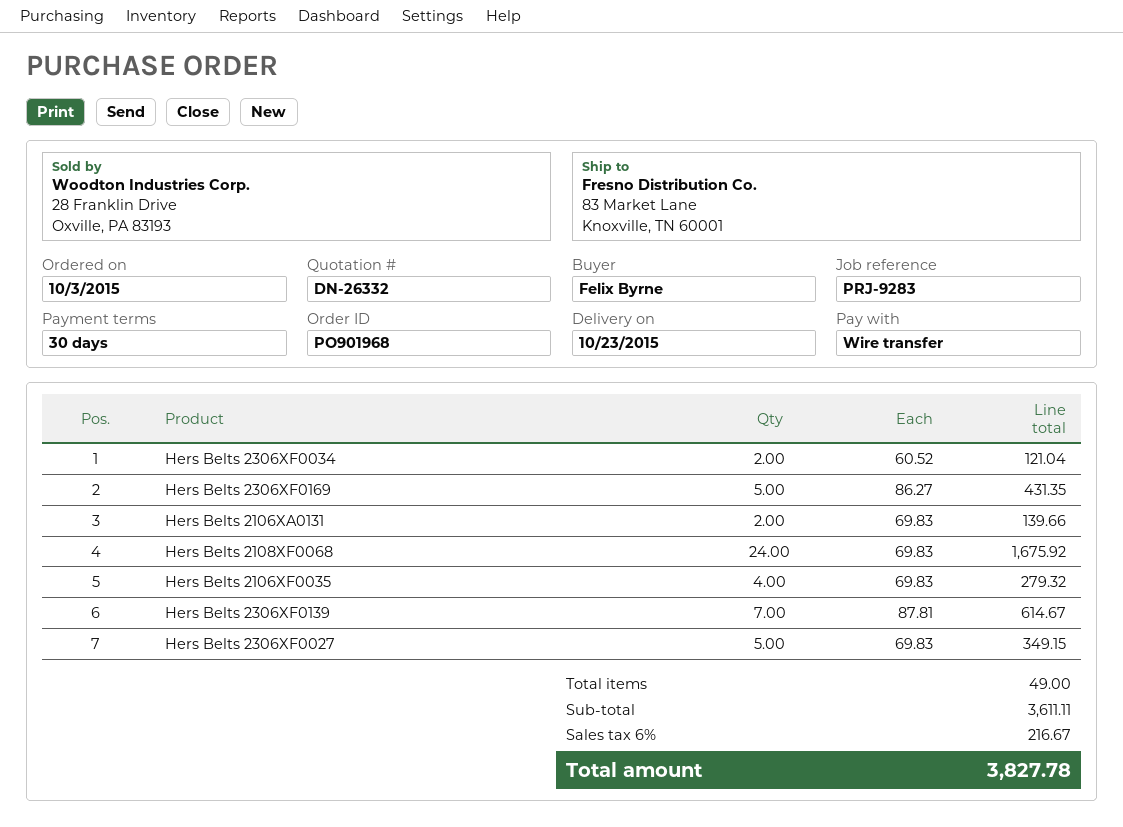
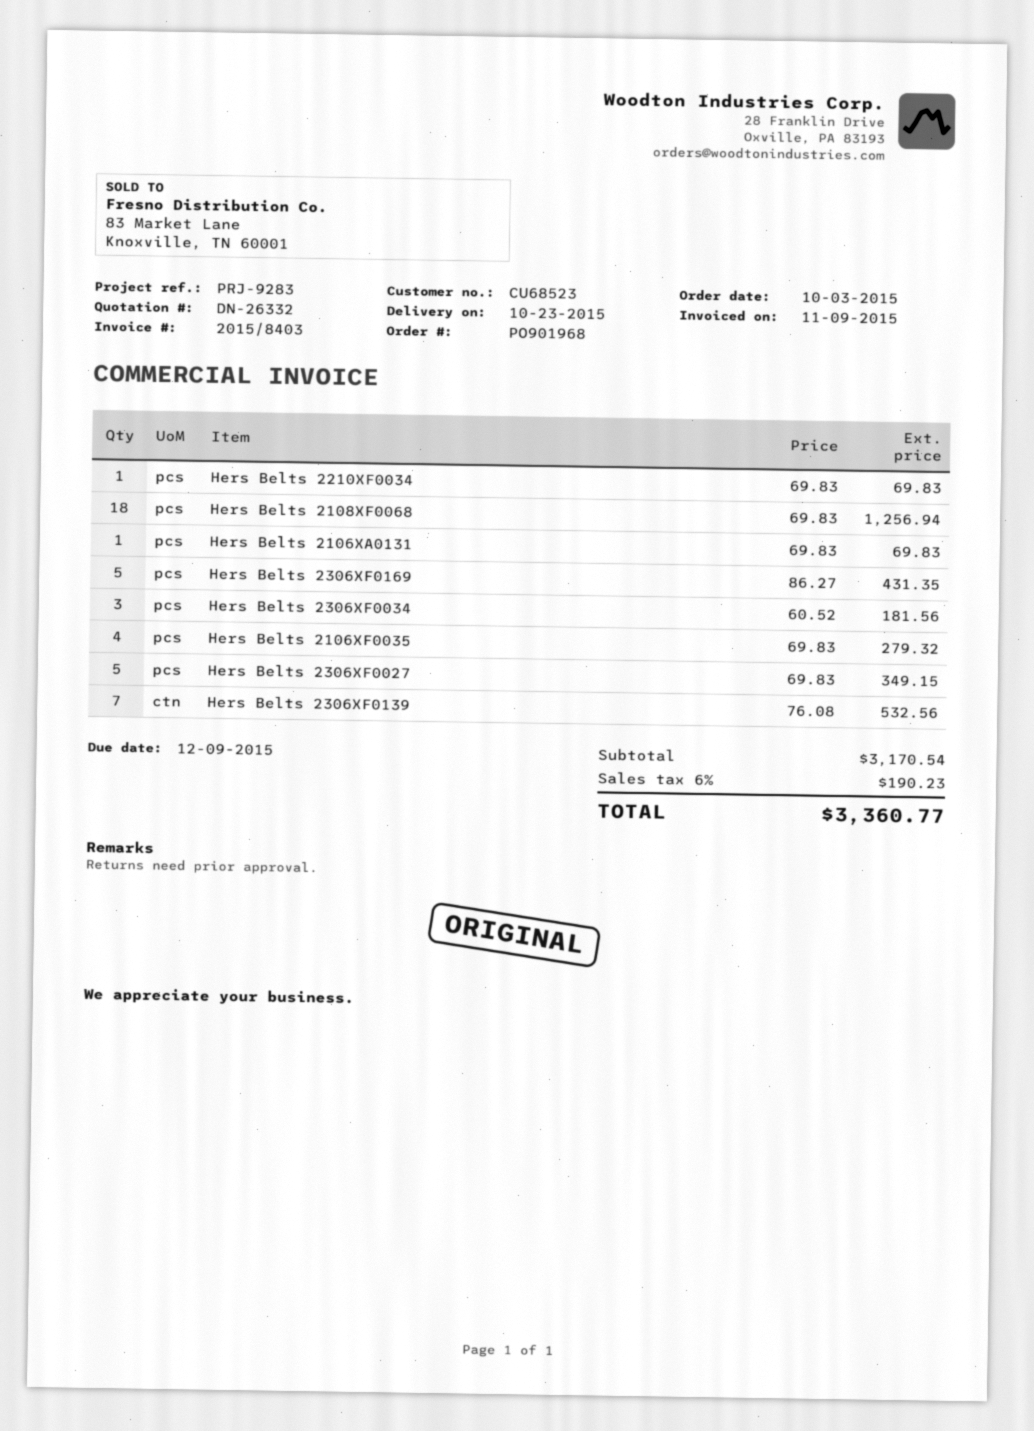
Hers Belts 2306XF0034: 2 x 60.52 = 121.04 -> 3 x 60.52 = 181.56
Hers Belts 2106XA0131: 2 x 69.83 = 139.66 -> 1 x 69.83 = 69.83
Hers Belts 2108XF0068: 24 x 69.83 = 1675.92 -> 18 x 69.83 = 1256.94
Hers Belts 2306XF0139: 7 x 87.81 = 614.67 -> 7 x 76.08 = 532.56
Hers Belts 2210XF0034: none -> 1 x 69.83 = 69.83
subtotal: 3611.11 -> 3170.54
tax: 6% = 216.67 -> 6% = 190.23
total: 3827.78 -> 3360.77

